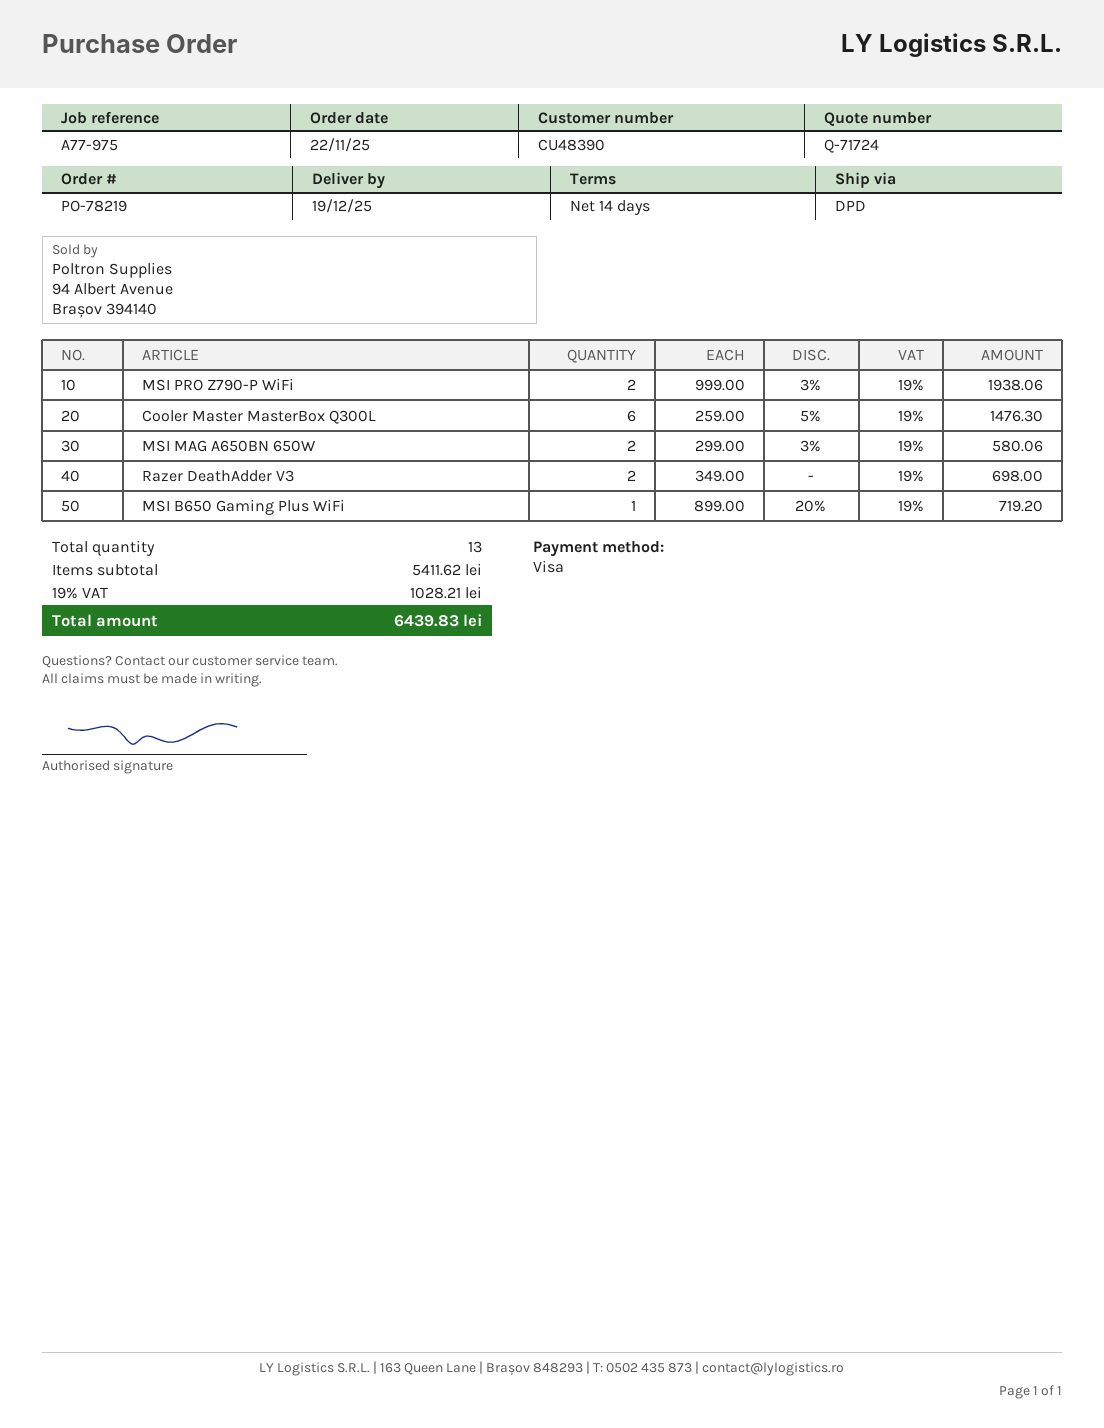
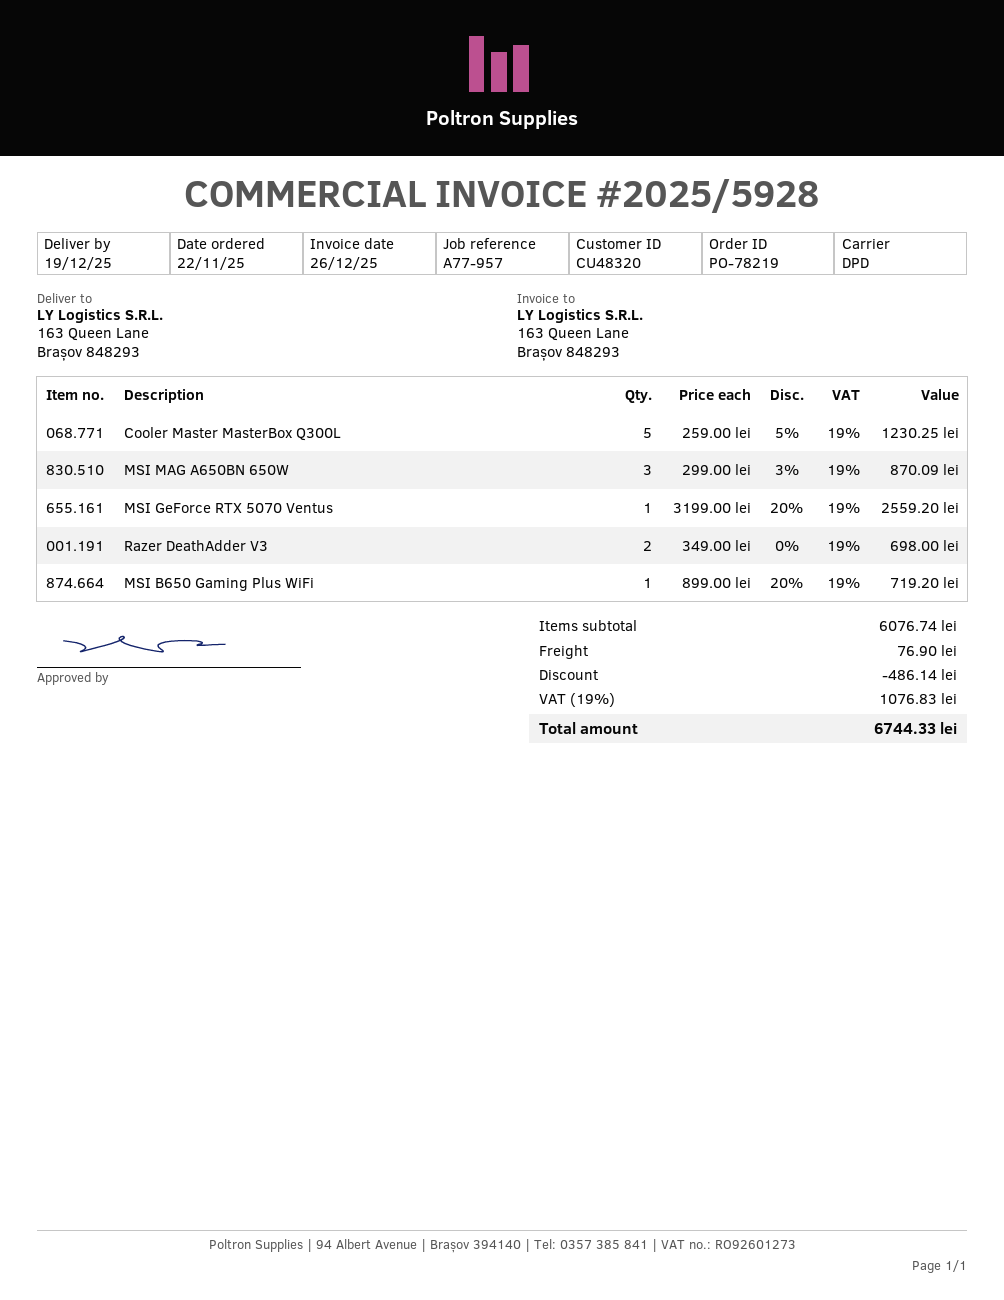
customer number: CU48390 -> CU48320
reference: A77-975 -> A77-957
MSI PRO Z790-P WiFi: 2 x 999.00 - 3% = 1938.06 -> none
Cooler Master MasterBox Q300L: 6 x 259.00 - 5% = 1476.30 -> 5 x 259.00 - 5% = 1230.25
MSI MAG A650BN 650W: 2 x 299.00 - 3% = 580.06 -> 3 x 299.00 - 3% = 870.09
MSI GeForce RTX 5070 Ventus: none -> 1 x 3199.00 - 20% = 2559.20
subtotal: 5411.62 -> 6076.74
discount: none -> 486.14
shipping: none -> 76.90
tax: 19% = 1028.21 -> 19% = 1076.83
total: 6439.83 -> 6744.33

